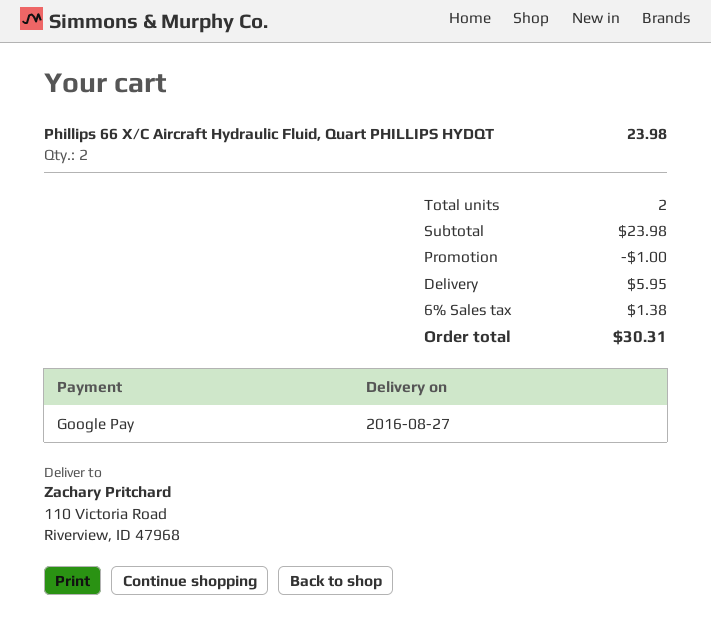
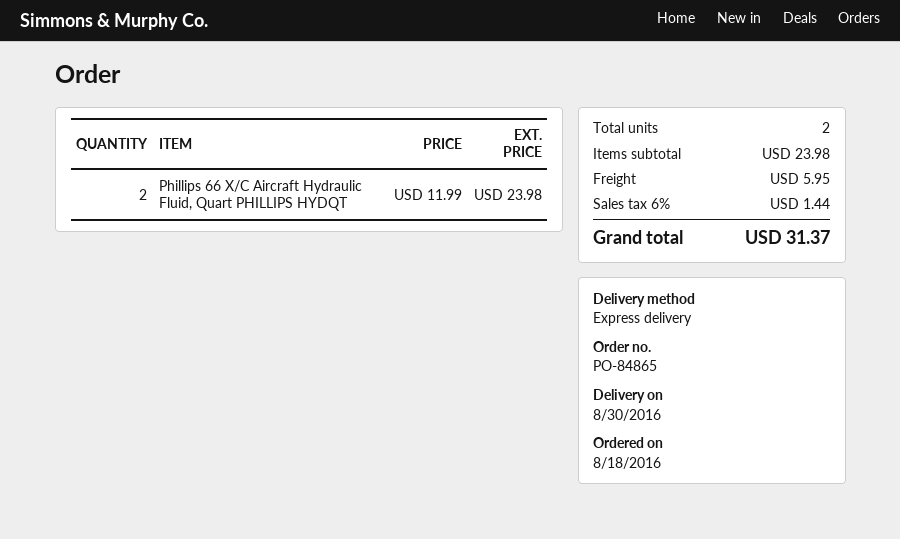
delivery date: 2016-08-27 -> 2016-08-30
discount: 1.00 -> none
tax: 6% = 1.38 -> 6% = 1.44
total: 30.31 -> 31.37

